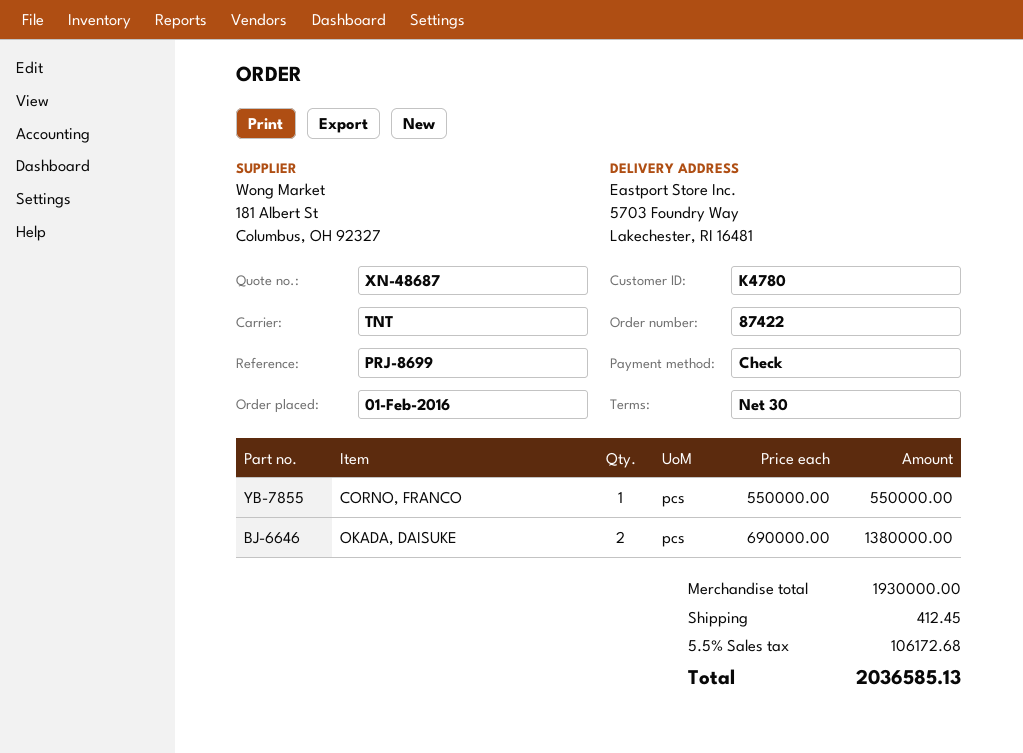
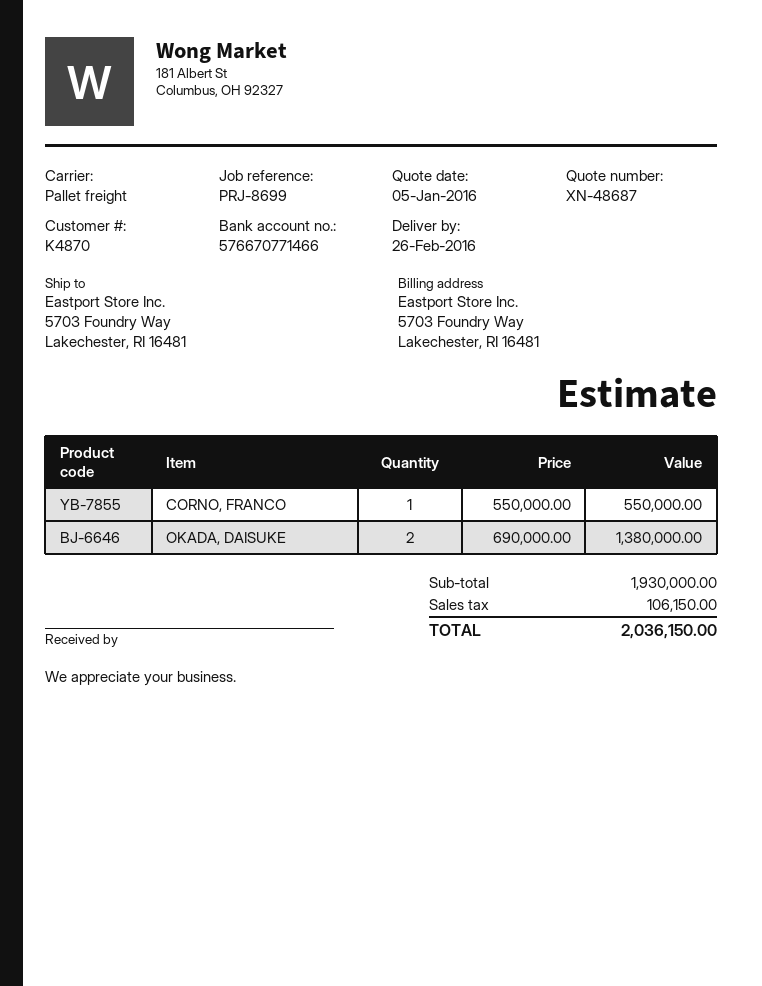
customer number: K4780 -> K4870
shipping method: TNT -> pallet freight
shipping: 412.45 -> none
tax: 106172.68 -> 106150.00
total: 2036585.13 -> 2036150.00

